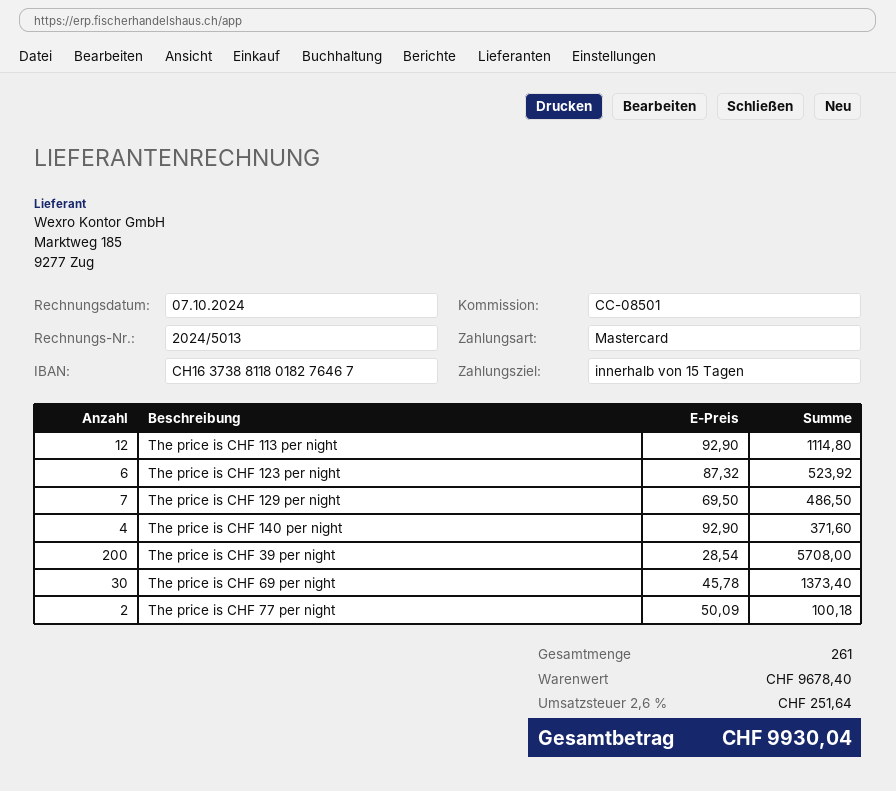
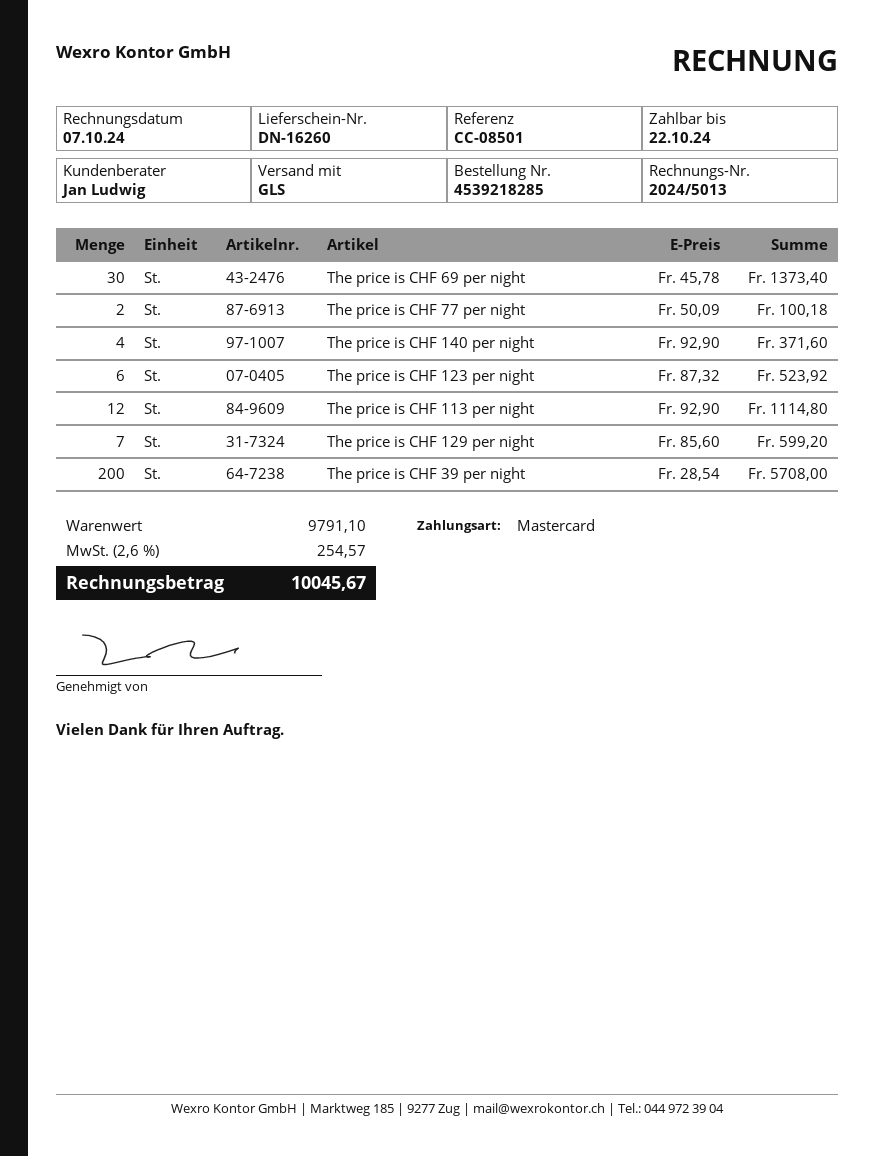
The price is CHF 129 per night: 7 x 69.50 = 486.50 -> 7 x 85.60 = 599.20
subtotal: 9678.40 -> 9791.10
tax: 2.6% = 251.64 -> 2.6% = 254.57
total: 9930.04 -> 10045.67

